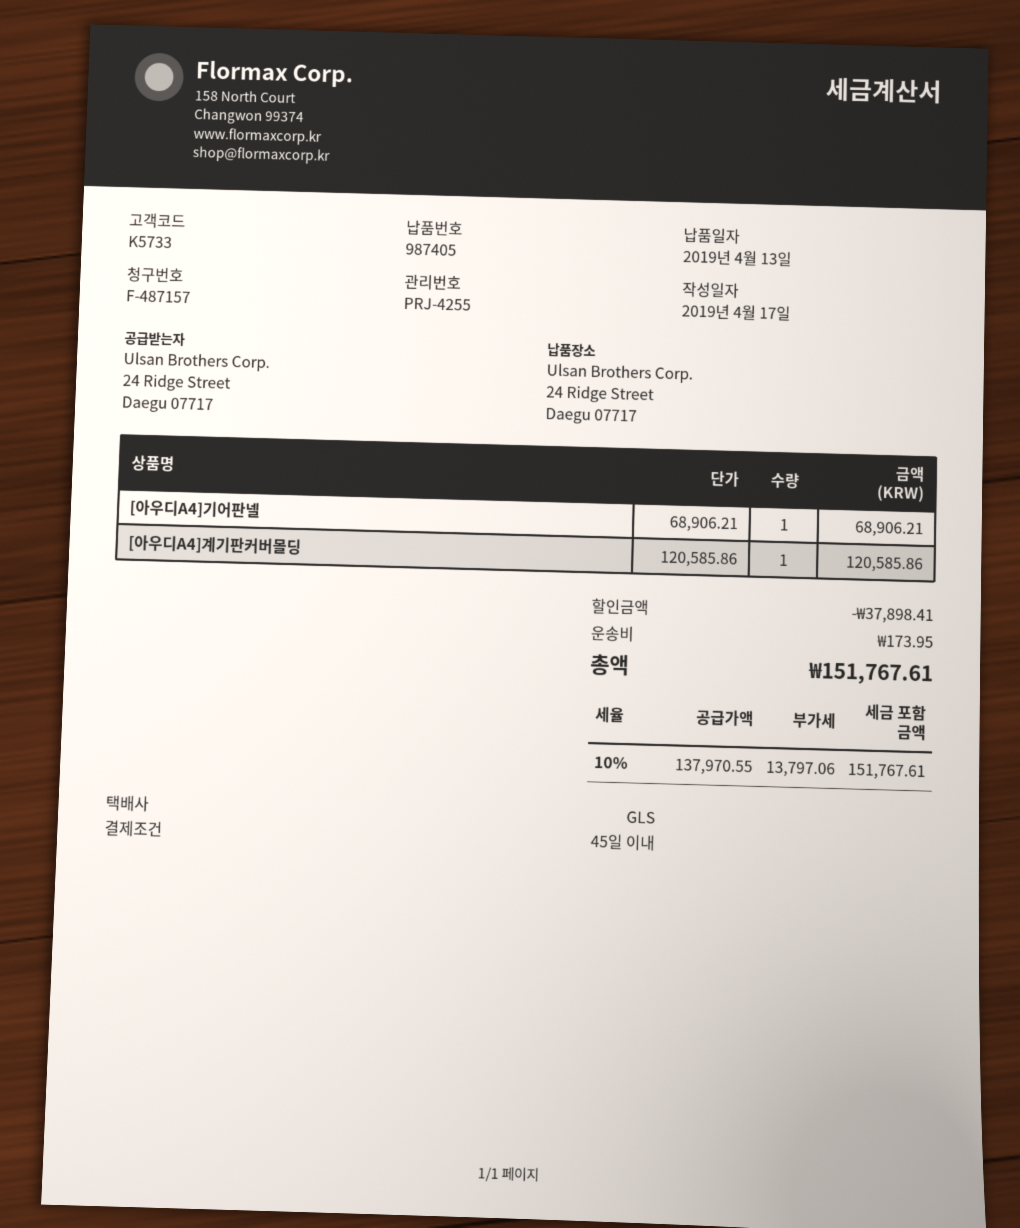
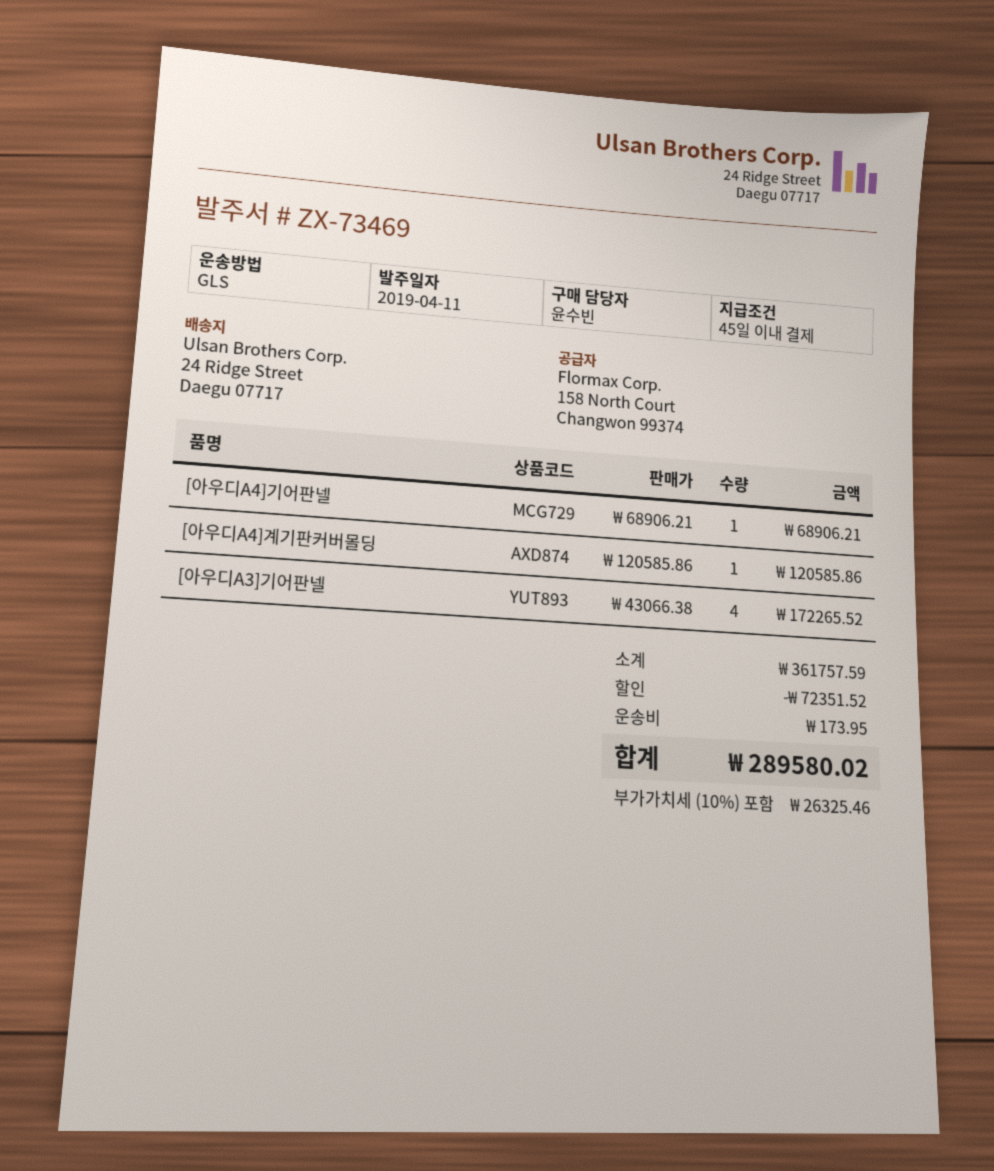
[아우디A3]기어판넬: none -> 4 x 43066.38 = 172265.52
discount: 37898.41 -> 72351.52
tax: 10% = 13797.06 -> 10% = 26325.46
total: 151767.61 -> 289580.02

